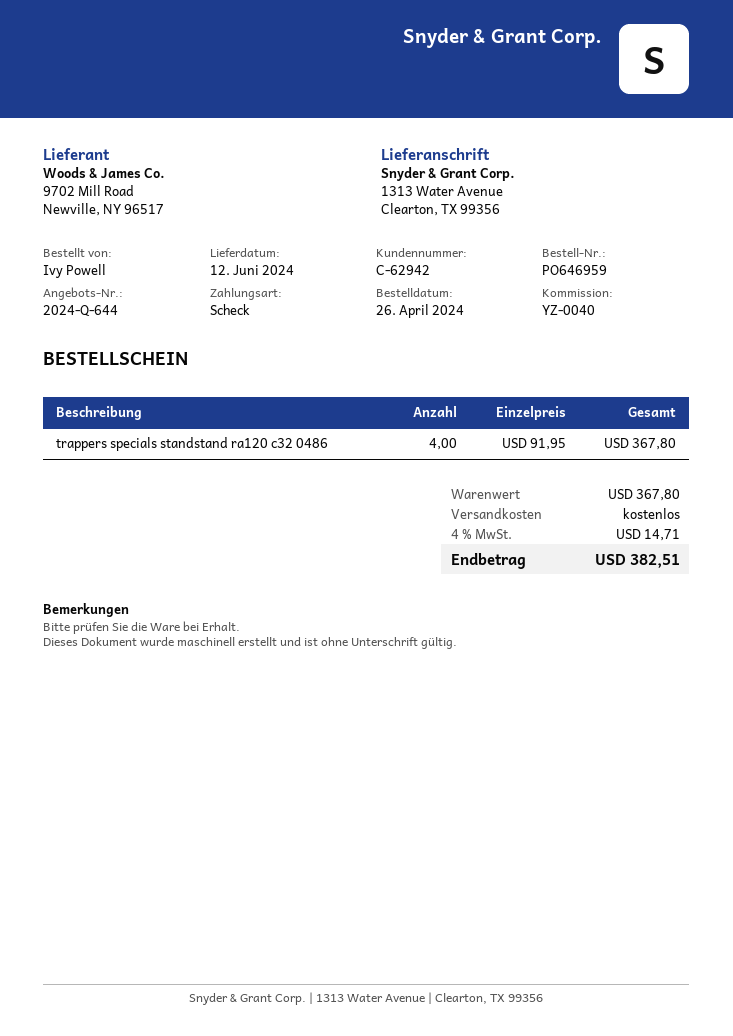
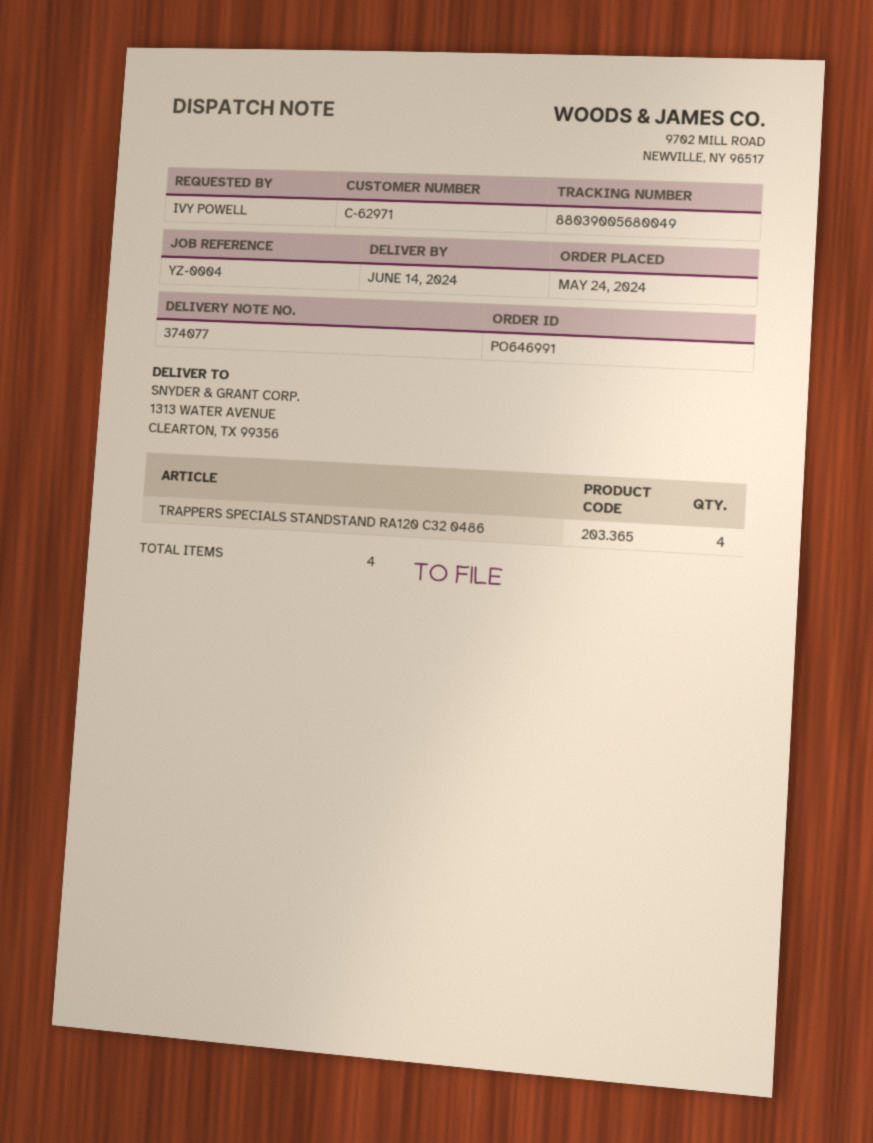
order number: PO646959 -> PO646991
order date: 2024-04-26 -> 2024-05-24
delivery date: 2024-06-12 -> 2024-06-14
customer number: C-62942 -> C-62971
reference: YZ-0040 -> YZ-0004

